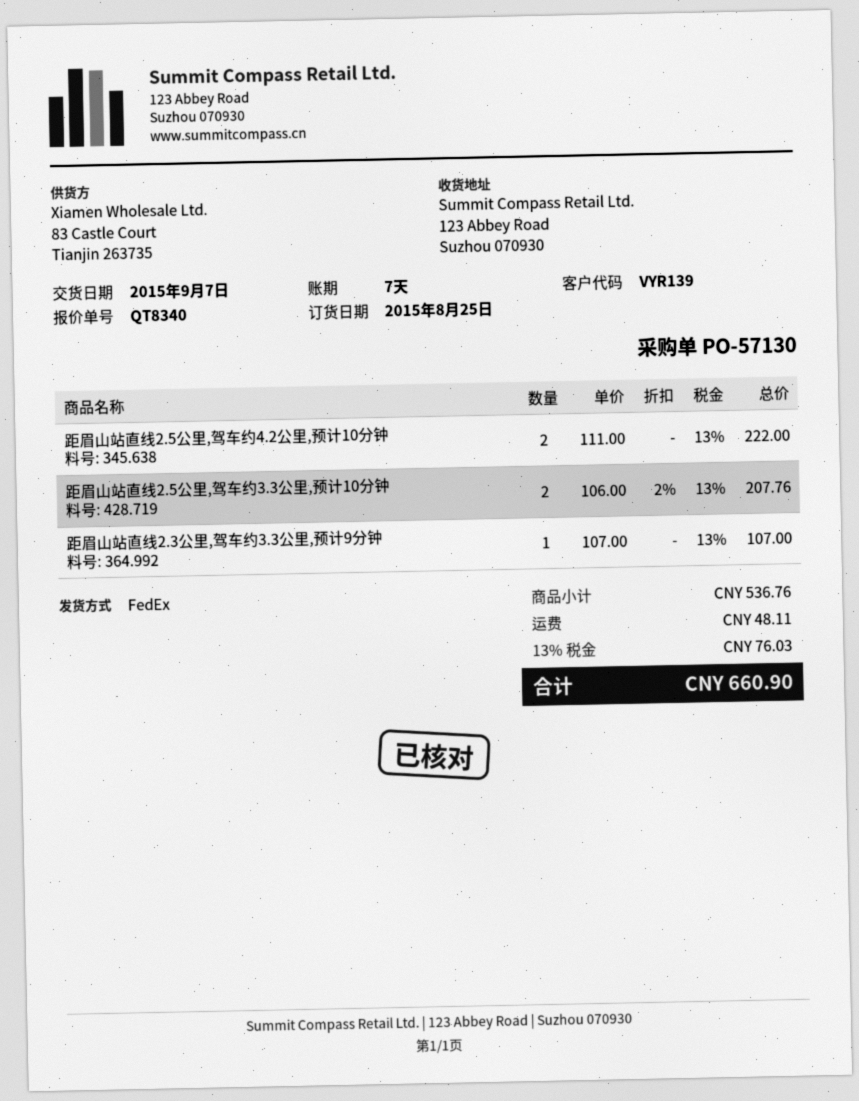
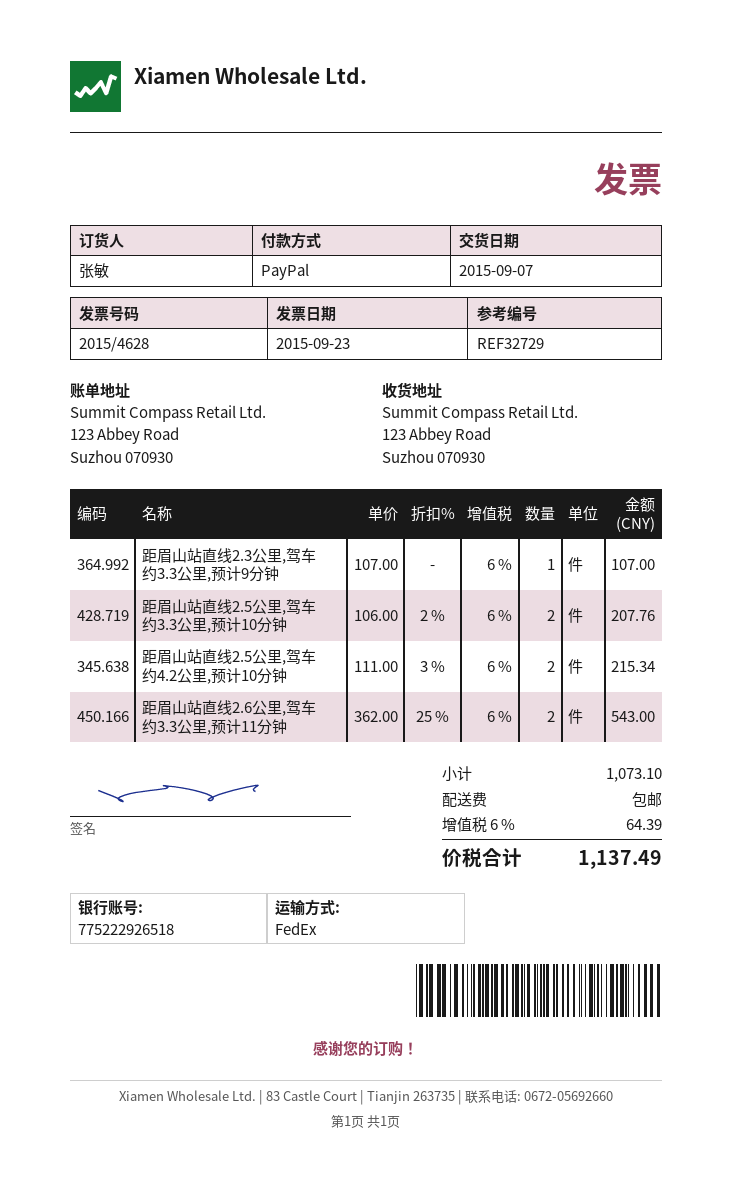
距眉山站直线2.5公里,驾车约4.2公里,预计10分钟: 2 x 111.00 = 222.00 -> 2 x 111.00 - 3% = 215.34
距眉山站直线2.6公里,驾车约3.3公里,预计11分钟: none -> 2 x 362.00 - 25% = 543.00
subtotal: 536.76 -> 1073.10
shipping: 48.11 -> 0.00
tax: 13% = 76.03 -> 6% = 64.39
total: 660.90 -> 1137.49

